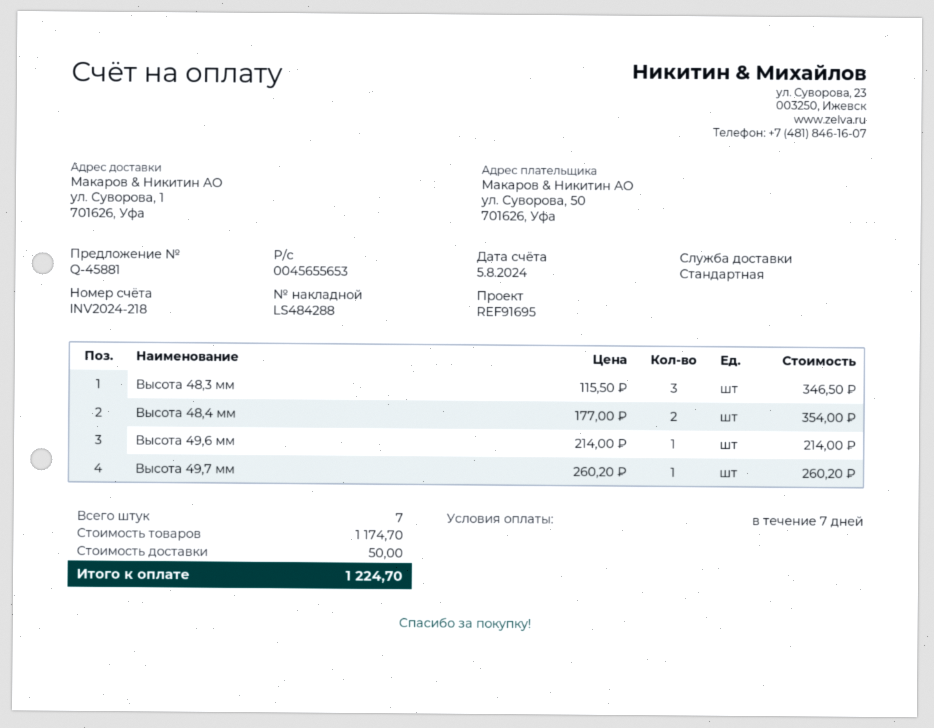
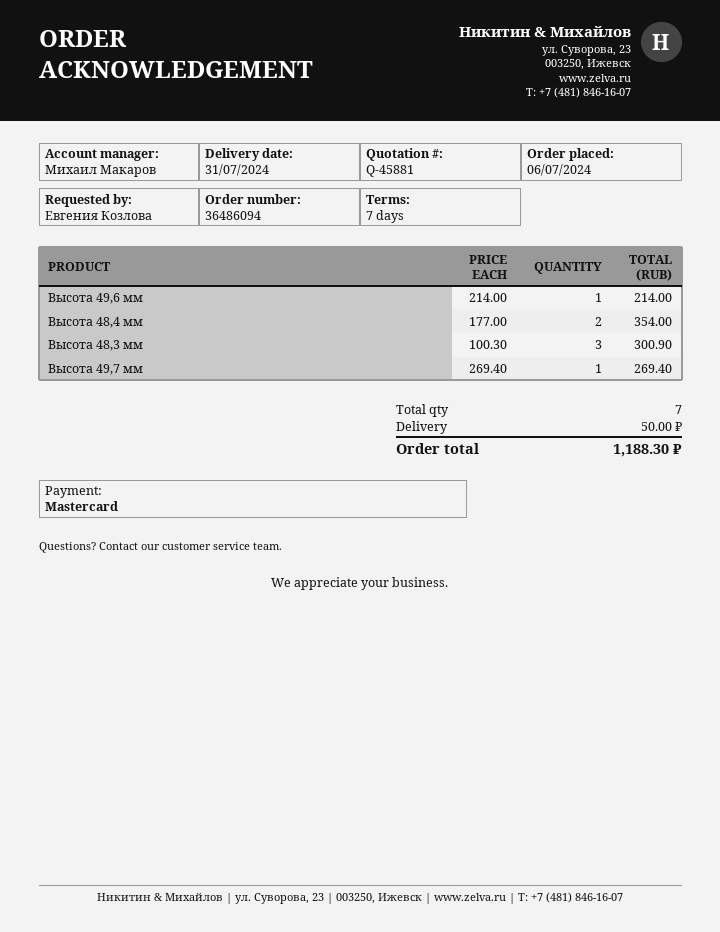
Высота 48,3 мм: 3 x 115.50 = 346.50 -> 3 x 100.30 = 300.90
Высота 49,7 мм: 1 x 260.20 = 260.20 -> 1 x 269.40 = 269.40
total: 1224.70 -> 1188.30

